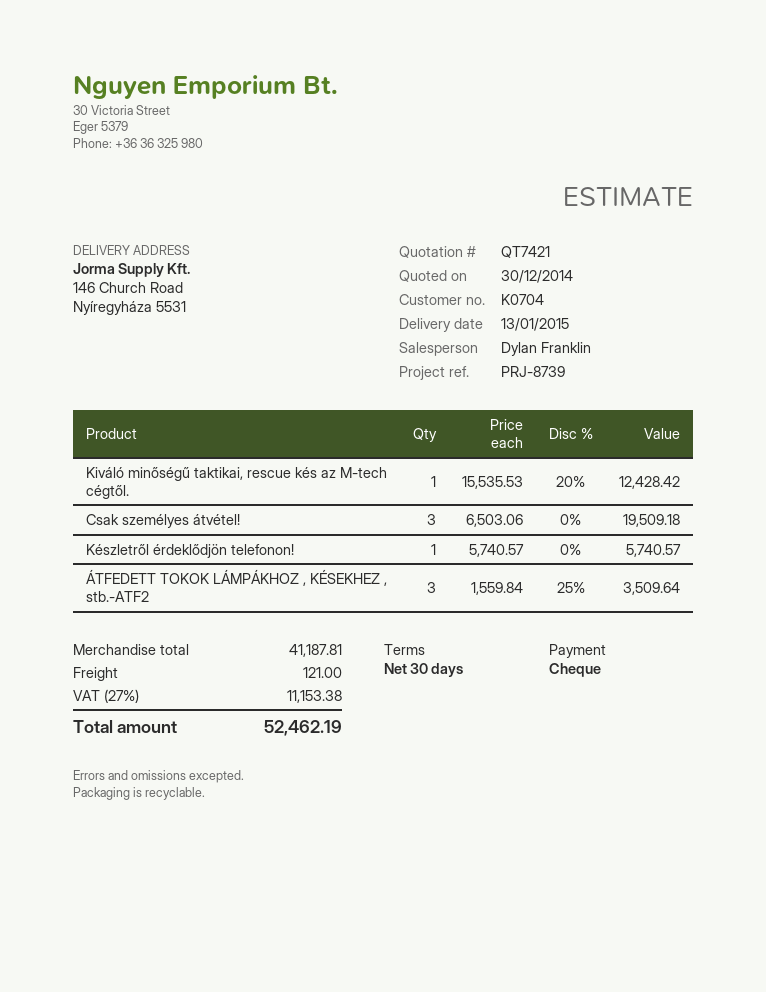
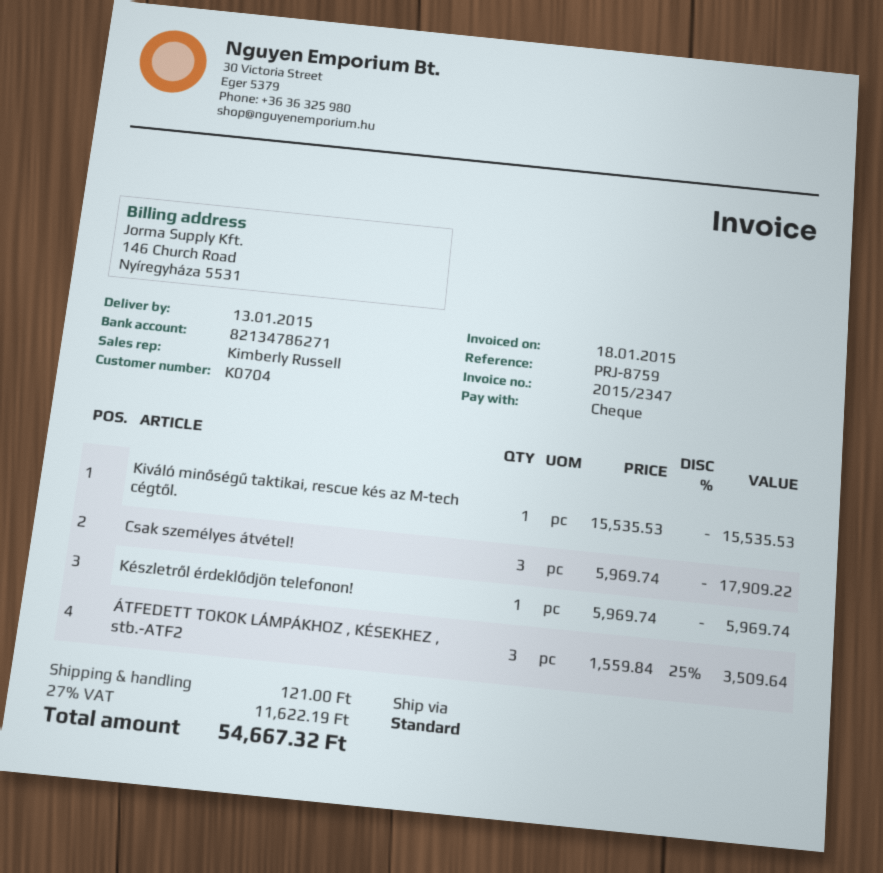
reference: PRJ-8739 -> PRJ-8759
sales rep: Dylan Franklin -> Kimberly Russell
Kiváló minőségű taktikai, rescue kés az M-tech cégtől.: 1 x 15535.53 - 20% = 12428.42 -> 1 x 15535.53 = 15535.53
Csak személyes átvétel!: 3 x 6503.06 = 19509.18 -> 3 x 5969.74 = 17909.22
Készletről érdeklődjön telefonon!: 1 x 5740.57 = 5740.57 -> 1 x 5969.74 = 5969.74
tax: 27% = 11153.38 -> 27% = 11622.19
total: 52462.19 -> 54667.32

